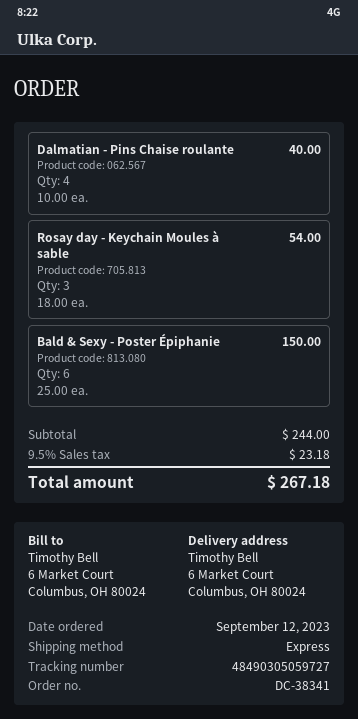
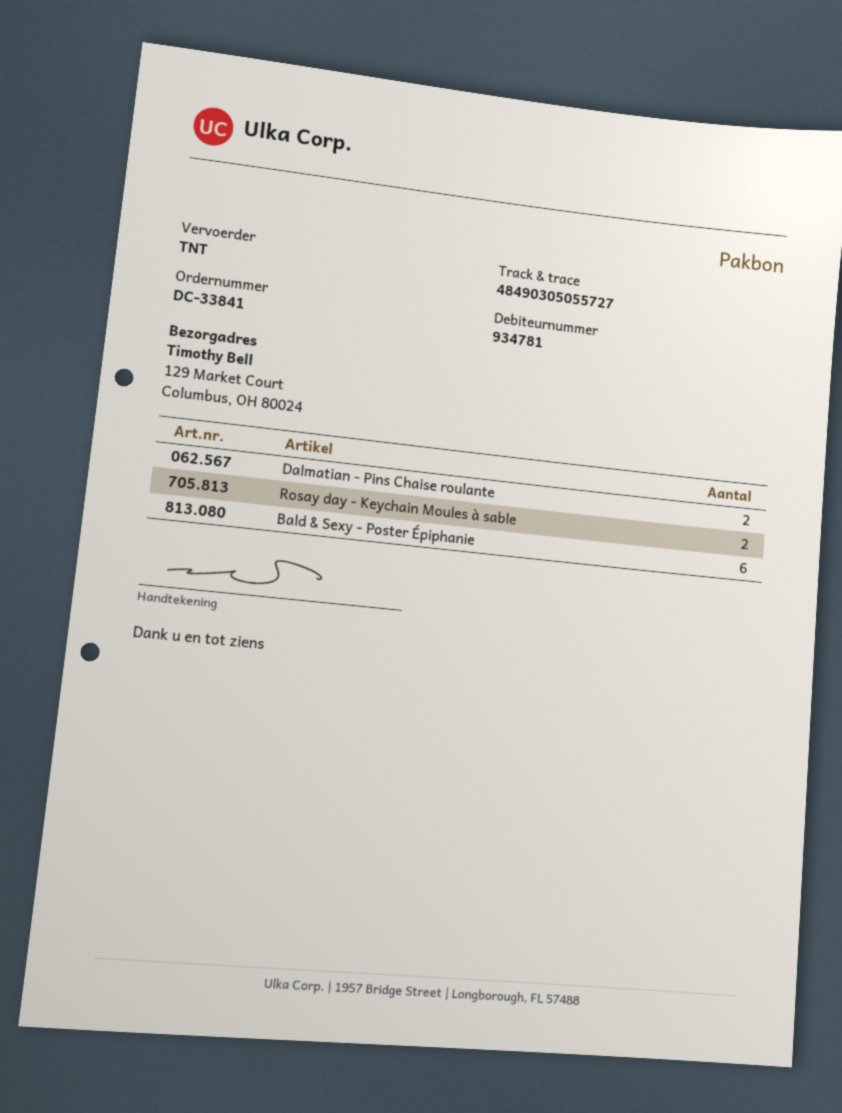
order number: DC-38341 -> DC-33841
shipping method: express -> TNT
tracking number: 48490305059727 -> 48490305055727
ship to: 6 Market Court, Columbus, OH 80024 -> 129 Market Court, Columbus, OH 80024
Dalmatian - Pins Chaise roulante: 4 -> 2
Rosay day - Keychain Moules à sable: 3 -> 2

